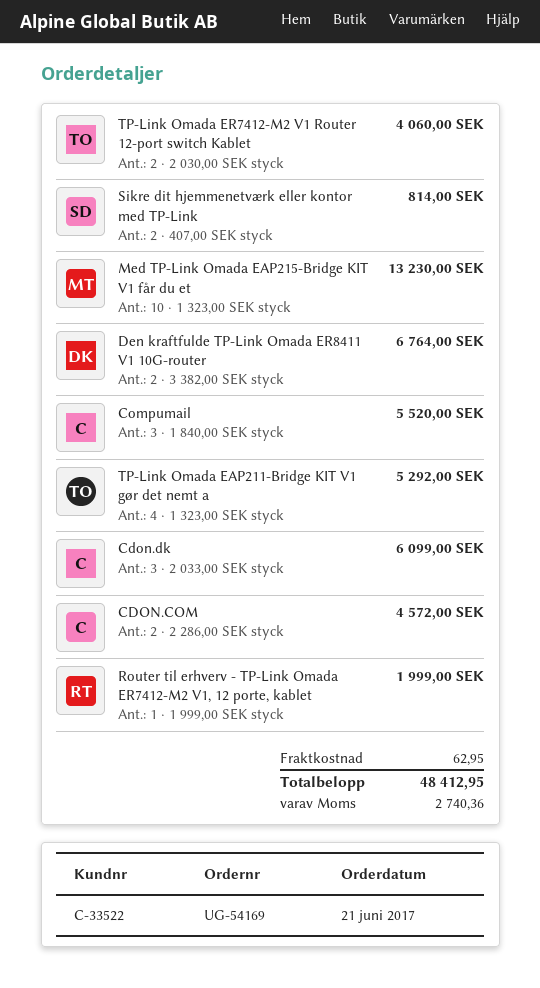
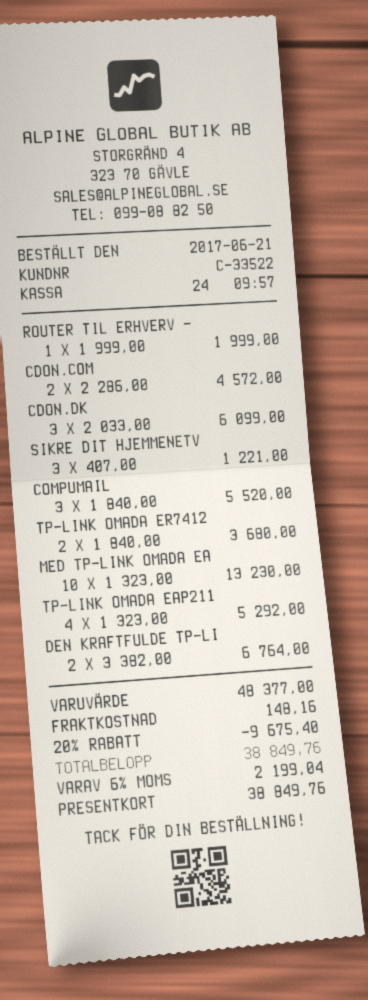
TP-Link Omada ER7412-M2 V1 Router 12-port switch Kablet: 2 x 2030.00 = 4060.00 -> 2 x 1840.00 = 3680.00
Sikre dit hjemmenetværk eller kontor med TP-Link: 2 x 407.00 = 814.00 -> 3 x 407.00 = 1221.00
discount: none -> 20% = 9675.40
shipping: 62.95 -> 148.16
tax: 2740.36 -> 2199.04
total: 48412.95 -> 38849.76

